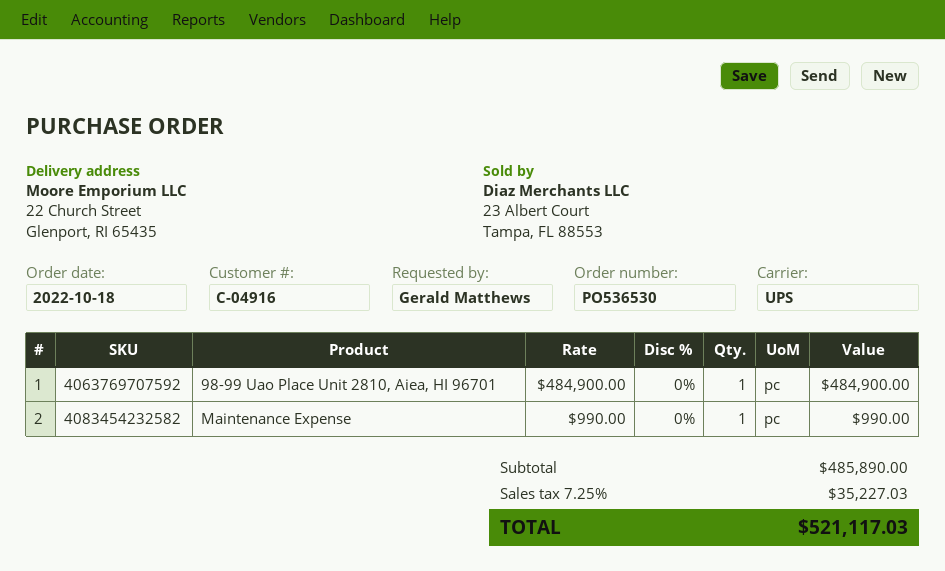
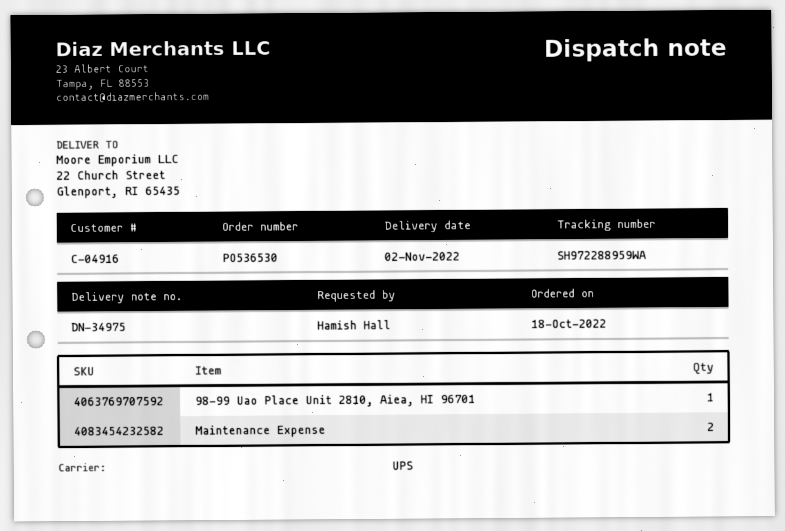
ordered by: Gerald Matthews -> Hamish Hall
Maintenance Expense: 1 -> 2

